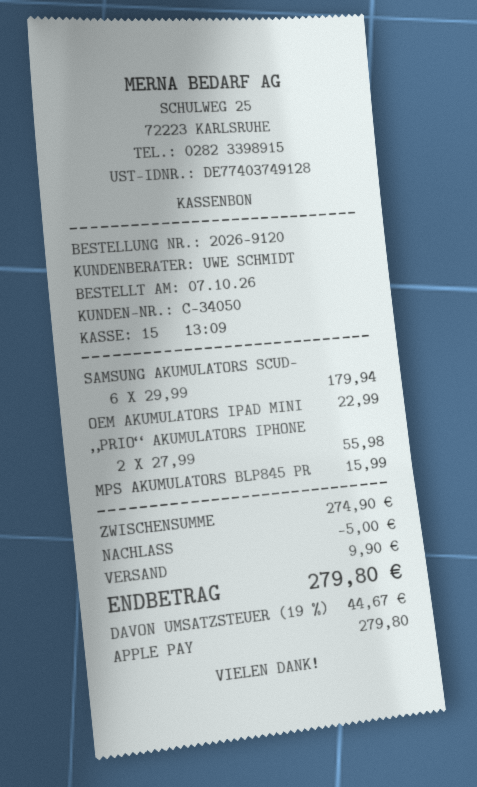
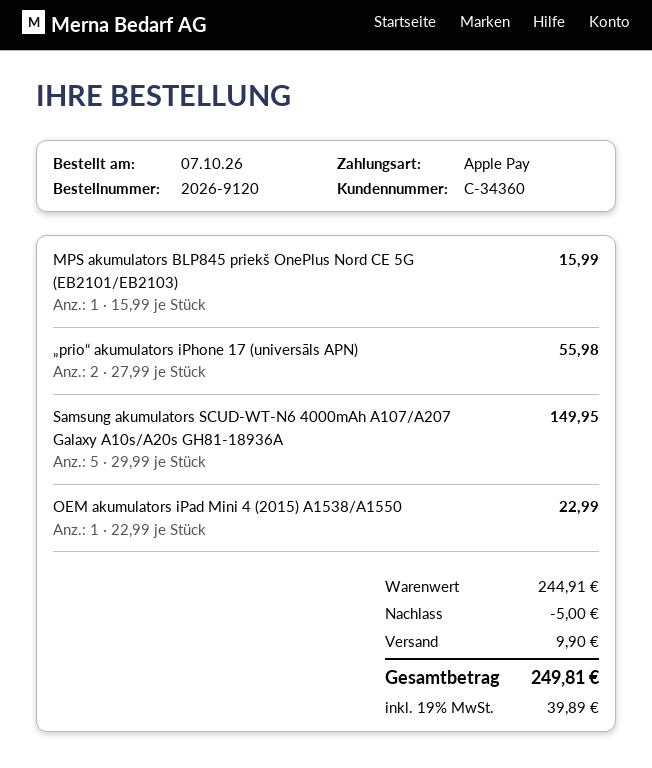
customer number: C-34050 -> C-34360
SAMSUNG AKUMULATORS SCUD-: 6 x 29.99 = 179.94 -> 5 x 29.99 = 149.95
subtotal: 274.90 -> 244.91
tax: 19% = 44.67 -> 19% = 39.89
total: 279.80 -> 249.81

